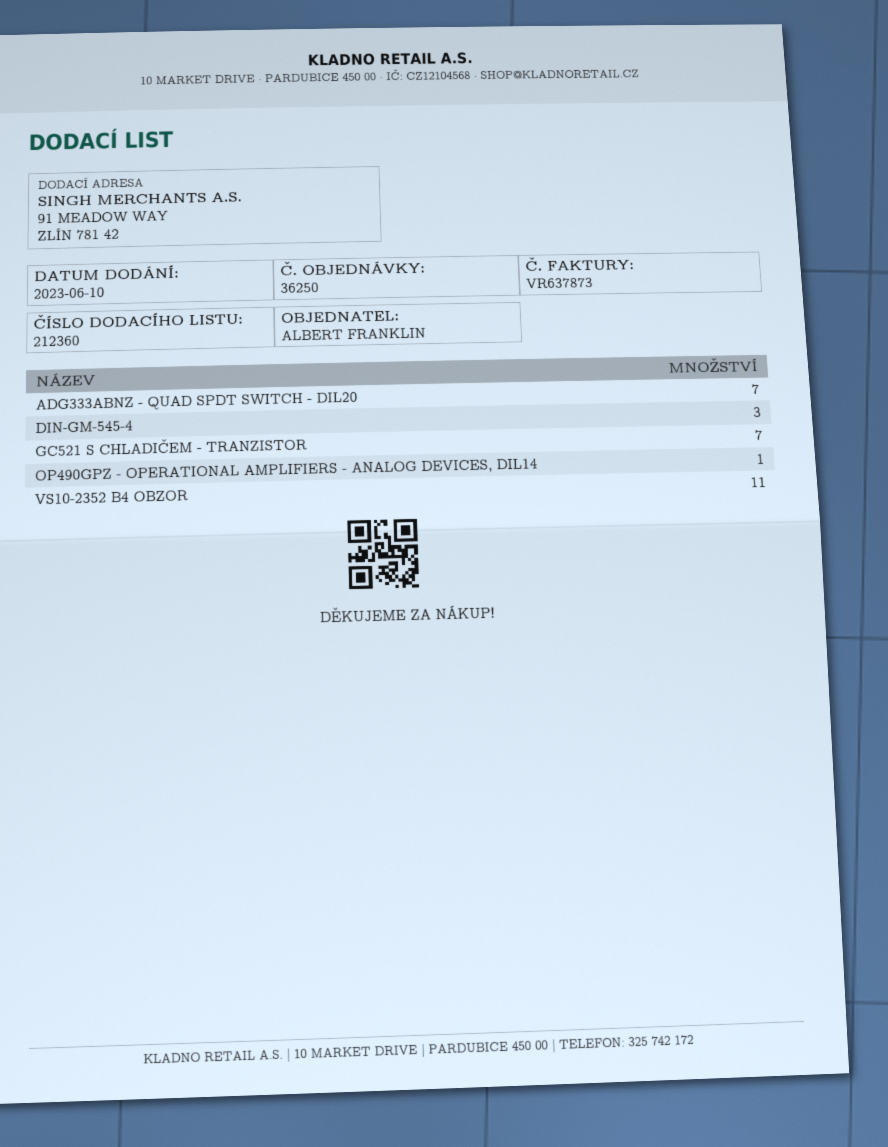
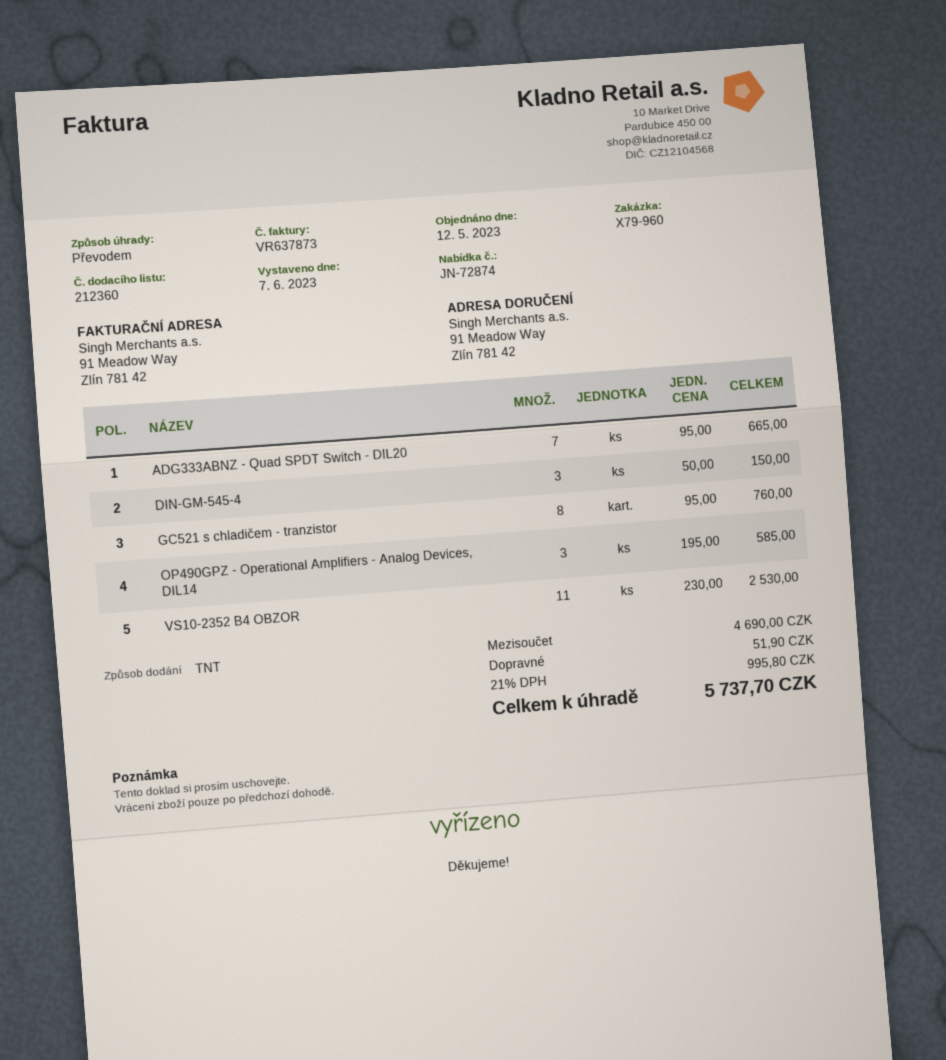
GC521 S CHLADIČEM - TRANZISTOR: 7 -> 8
OP490GPZ - OPERATIONAL AMPLIFIERS - ANALOG DEVICES, DIL14: 1 -> 3

